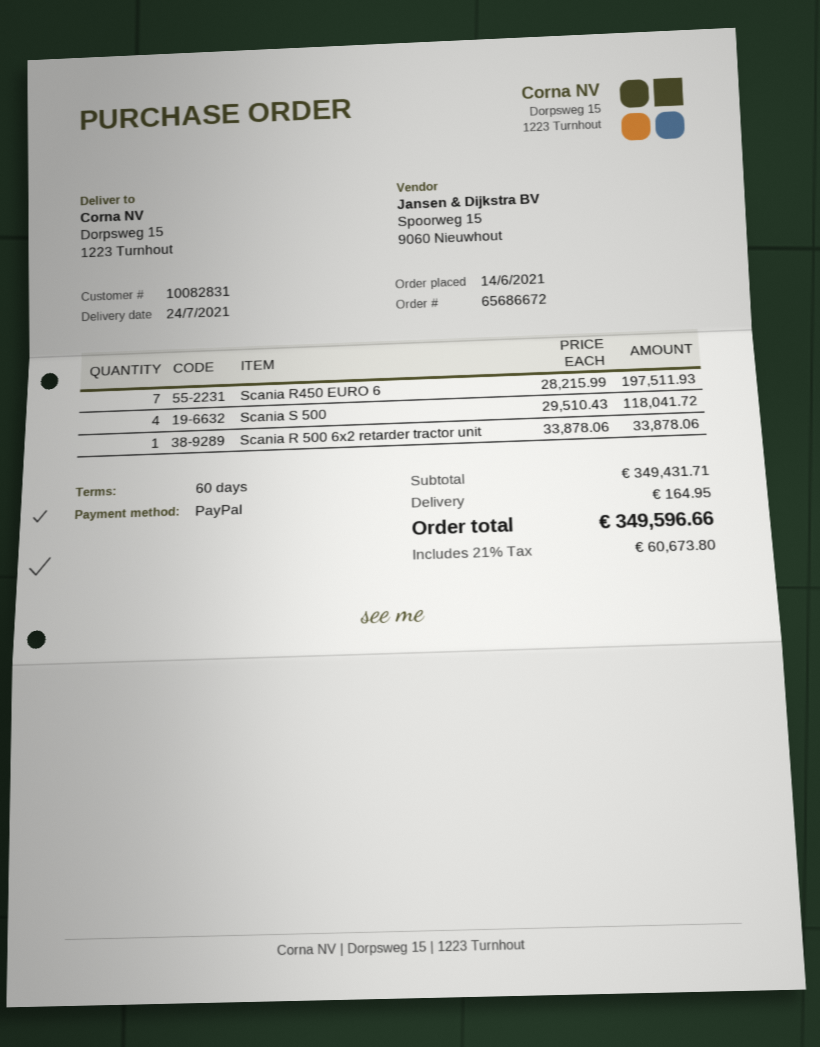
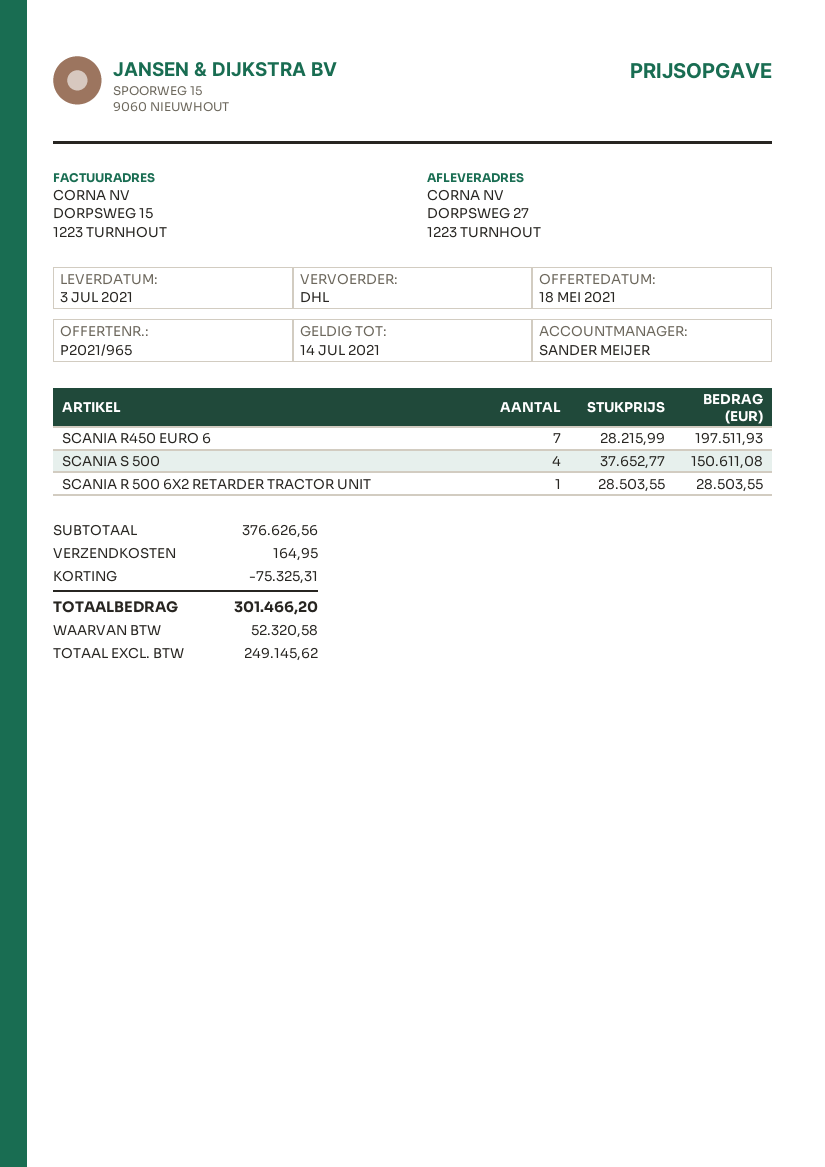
delivery date: 2021-07-24 -> 2021-07-03
ship to: Dorpsweg 15, 1223 Turnhout -> DORPSWEG 27, 1223 TURNHOUT
Scania S 500: 4 x 29510.43 = 118041.72 -> 4 x 37652.77 = 150611.08
Scania R 500 6x2 retarder tractor unit: 1 x 33878.06 = 33878.06 -> 1 x 28503.55 = 28503.55
subtotal: 349431.71 -> 376626.56
discount: none -> 75325.31
tax: 60673.80 -> 52320.58
total: 349596.66 -> 301466.20

